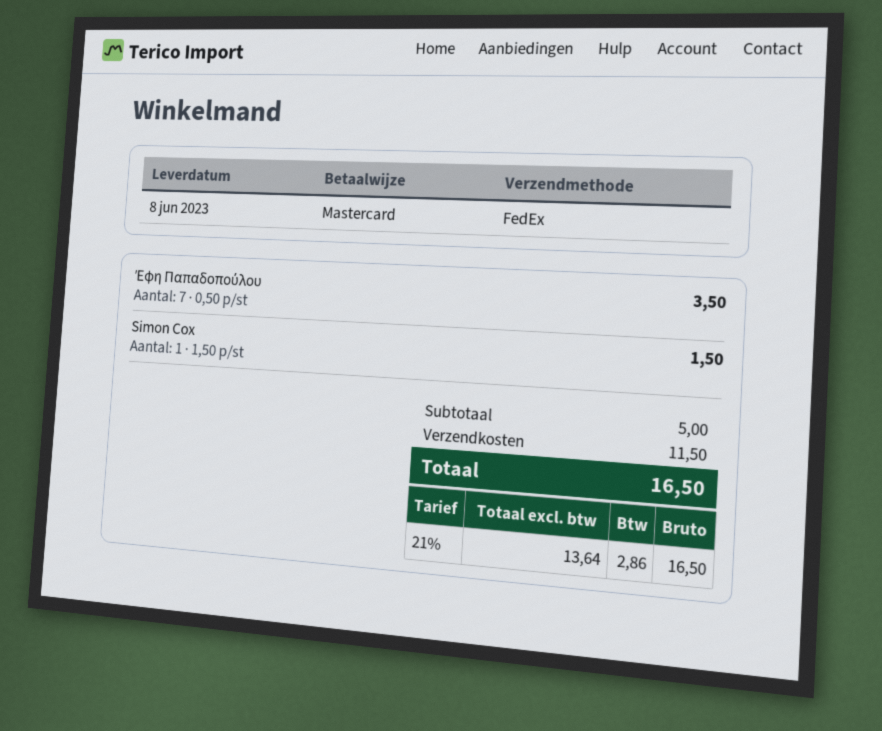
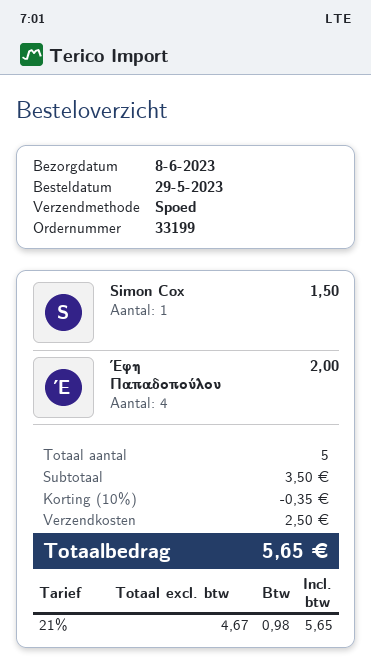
shipping method: FedEx -> express
Έφη Παπαδοπούλου: 7 for 3.50 -> 4 for 2.00
subtotal: 5.00 -> 3.50
discount: none -> 10% = 0.35
shipping: 11.50 -> 2.50
net: 13.64 -> 4.67
tax: 21% = 2.86 -> 21% = 0.98
total: 16.50 -> 5.65

